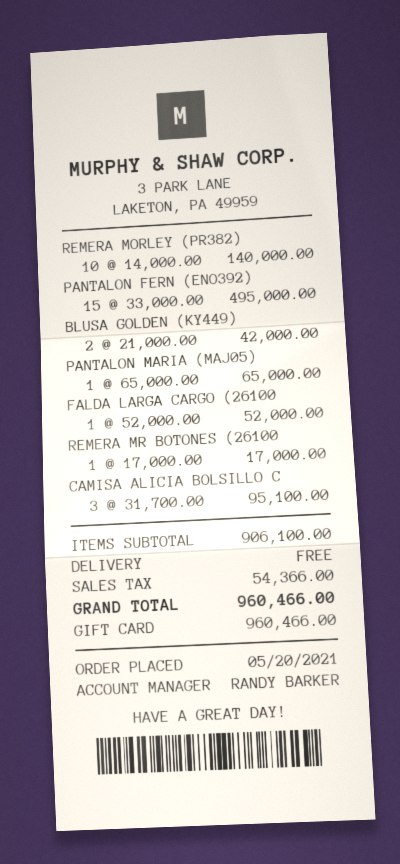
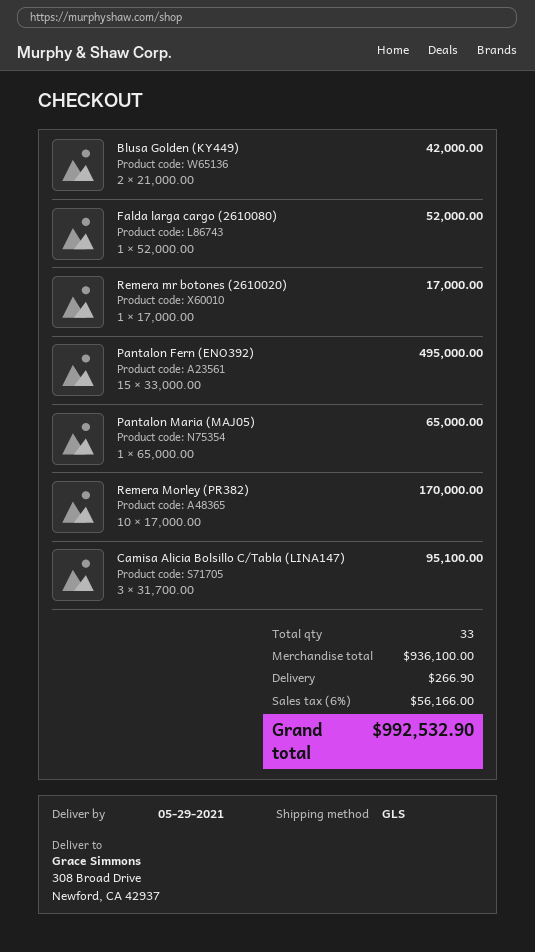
REMERA MORLEY (PR382): 10 x 14000.00 = 140000.00 -> 10 x 17000.00 = 170000.00
subtotal: 906100.00 -> 936100.00
shipping: 0.00 -> 266.90
tax: 54366.00 -> 56166.00
total: 960466.00 -> 992532.90

